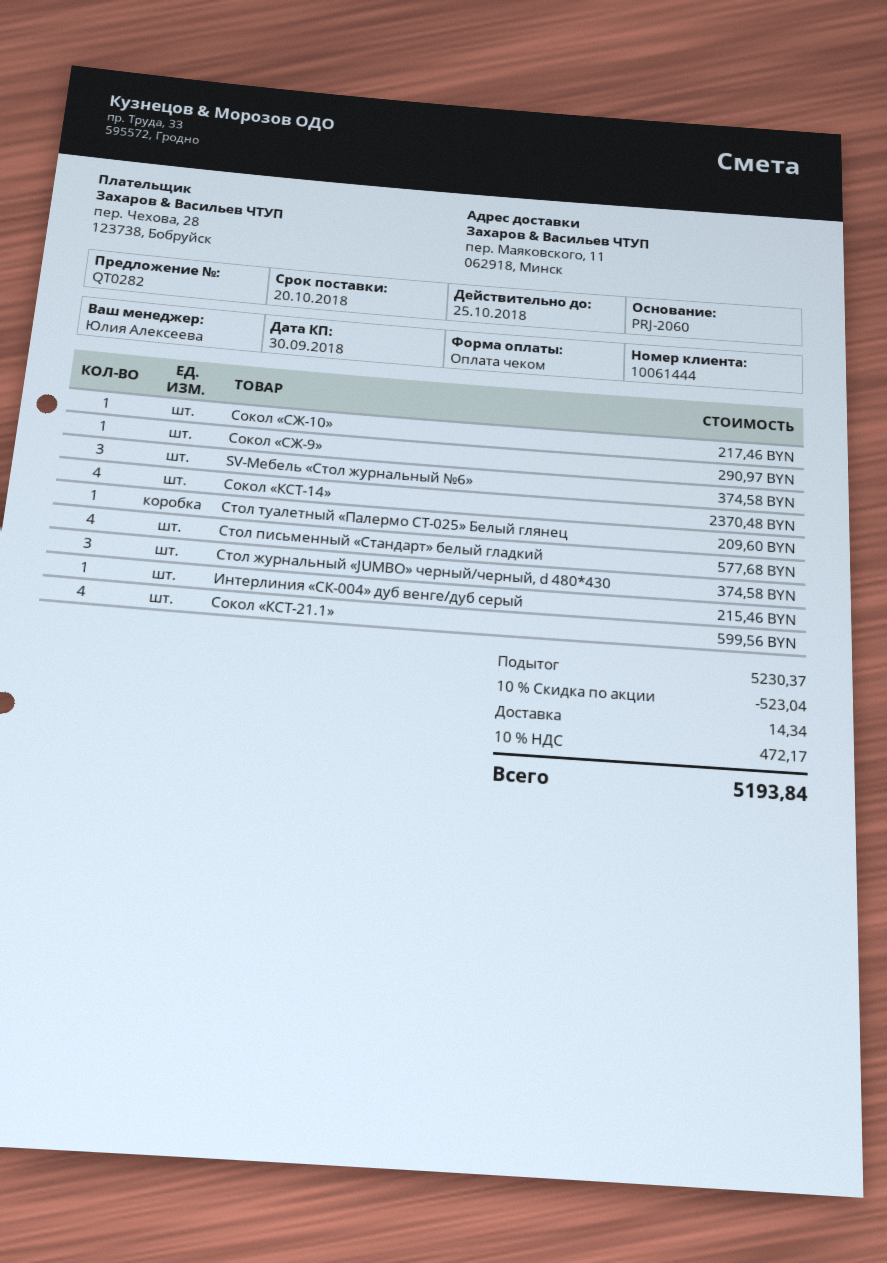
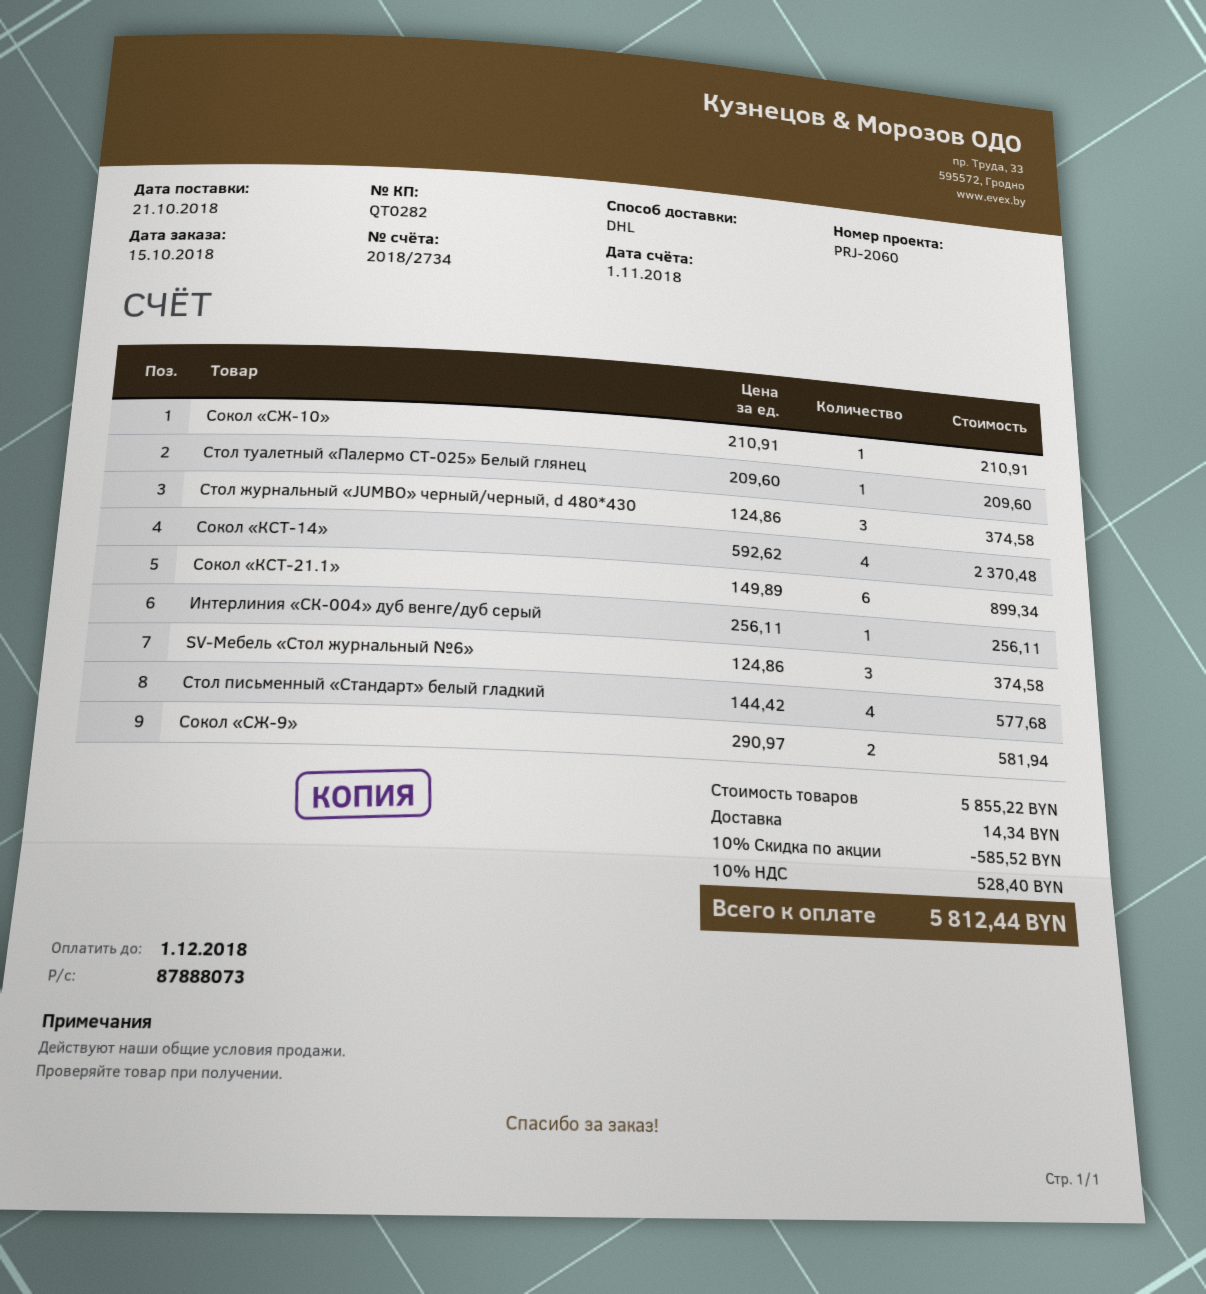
delivery date: 2018-10-20 -> 2018-10-21
Сокол «СЖ-10»: 1 for 217.46 -> 1 for 210.91
Сокол «СЖ-9»: 1 for 290.97 -> 2 for 581.94
Интерлиния «СК-004» дуб венге/дуб серый: 1 for 215.46 -> 1 for 256.11
Сокол «КСТ-21.1»: 4 for 599.56 -> 6 for 899.34
subtotal: 5230.37 -> 5855.22
discount: 10% = 523.04 -> 10% = 585.52
tax: 10% = 472.17 -> 10% = 528.40
total: 5193.84 -> 5812.44

